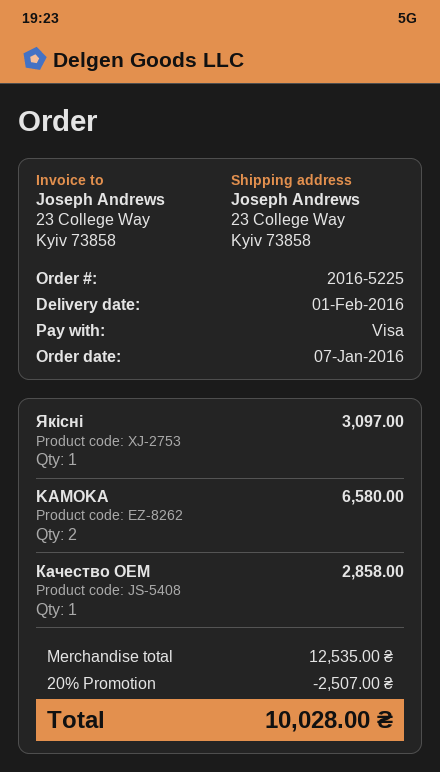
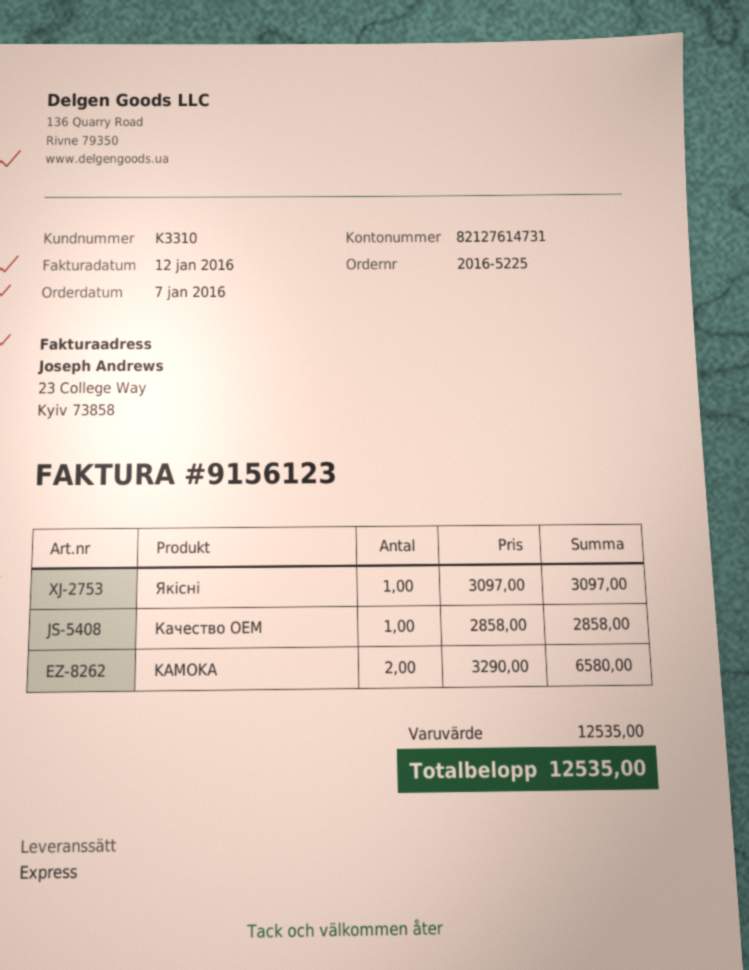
discount: 20% = 2507.00 -> none
total: 10028.00 -> 12535.00

